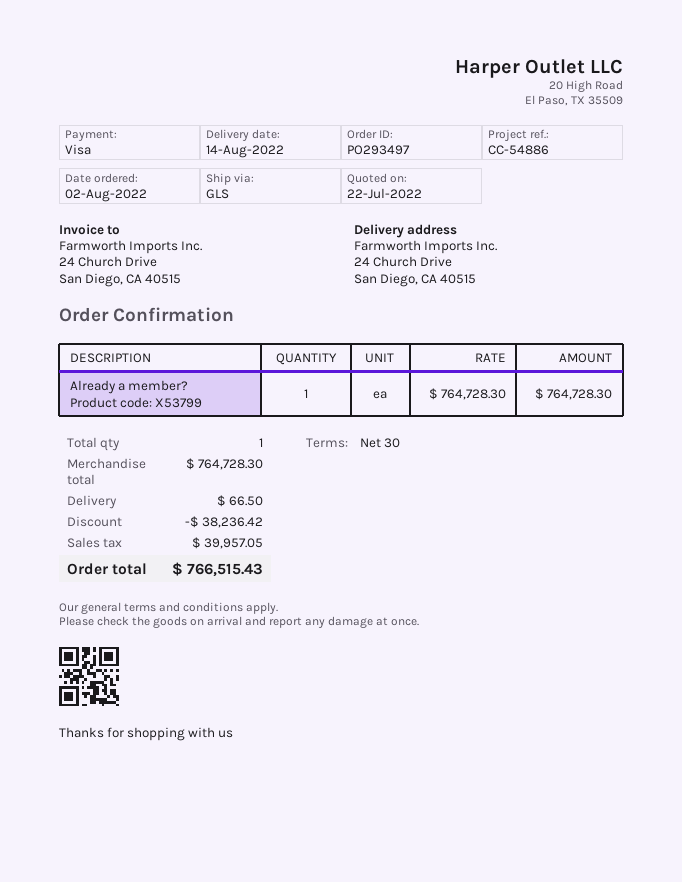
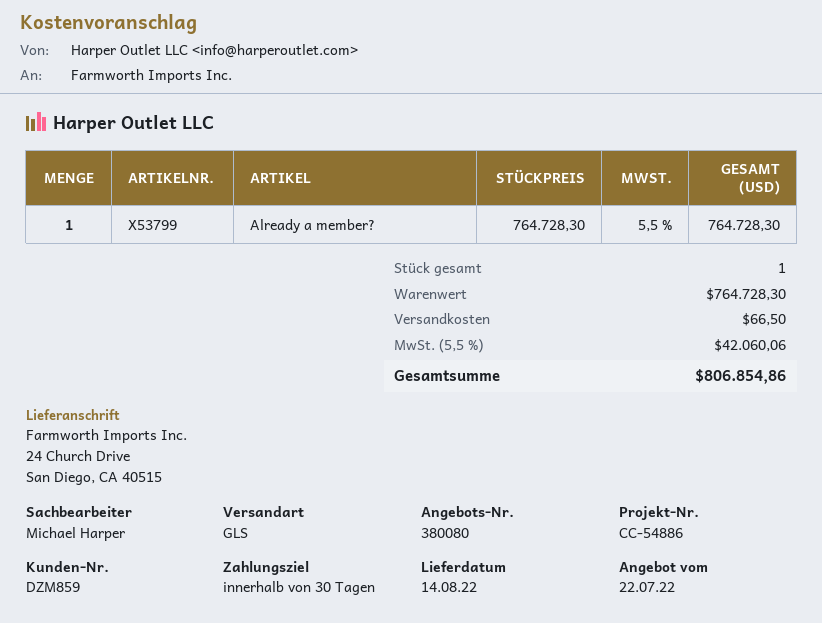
discount: 38236.42 -> none
tax: 39957.05 -> 42060.06
total: 766515.43 -> 806854.86

